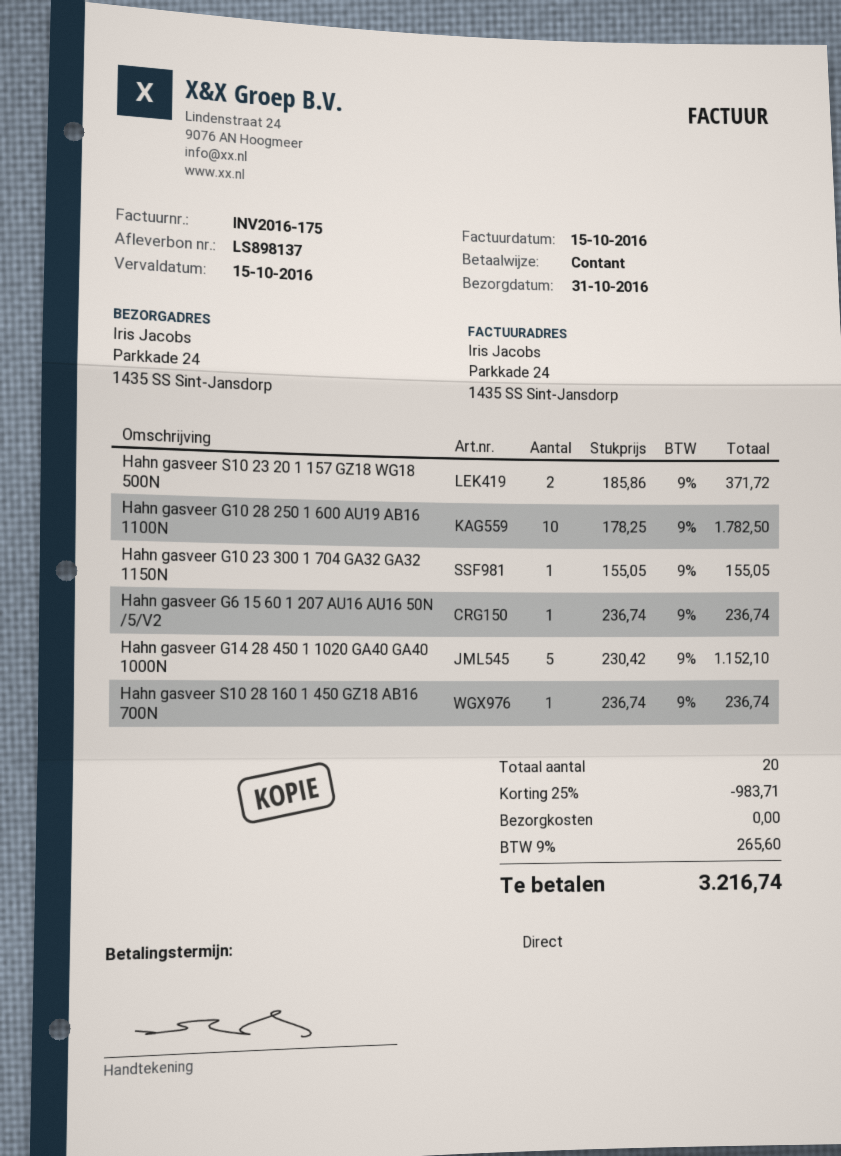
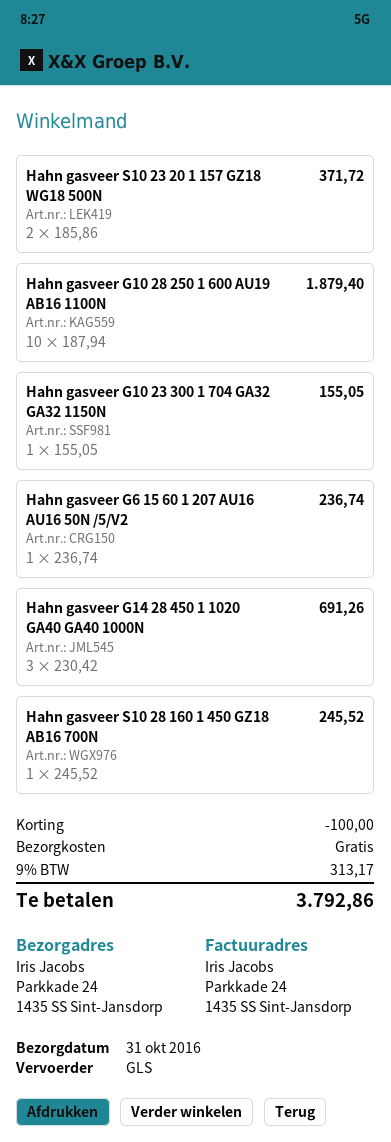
Hahn gasveer G10 28 250 1 600 AU19 AB16 1100N: 10 x 178.25 = 1782.50 -> 10 x 187.94 = 1879.40
Hahn gasveer G14 28 450 1 1020 GA40 GA40 1000N: 5 x 230.42 = 1152.10 -> 3 x 230.42 = 691.26
Hahn gasveer S10 28 160 1 450 GZ18 AB16 700N: 1 x 236.74 = 236.74 -> 1 x 245.52 = 245.52
discount: 983.71 -> 100.00
tax: 9% = 265.60 -> 9% = 313.17
total: 3216.74 -> 3792.86

